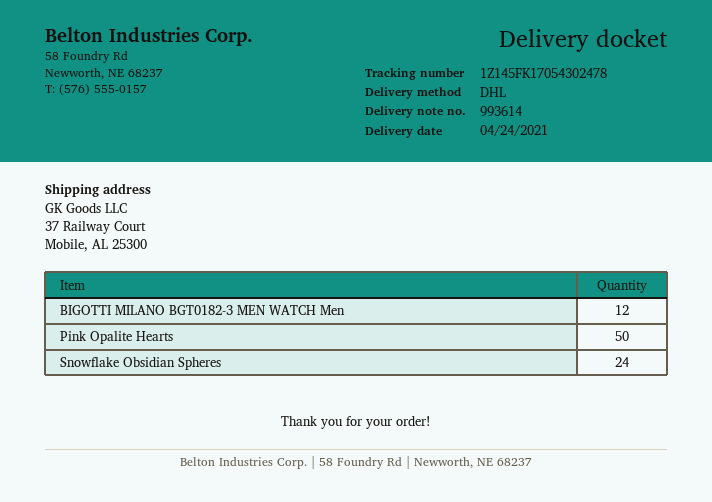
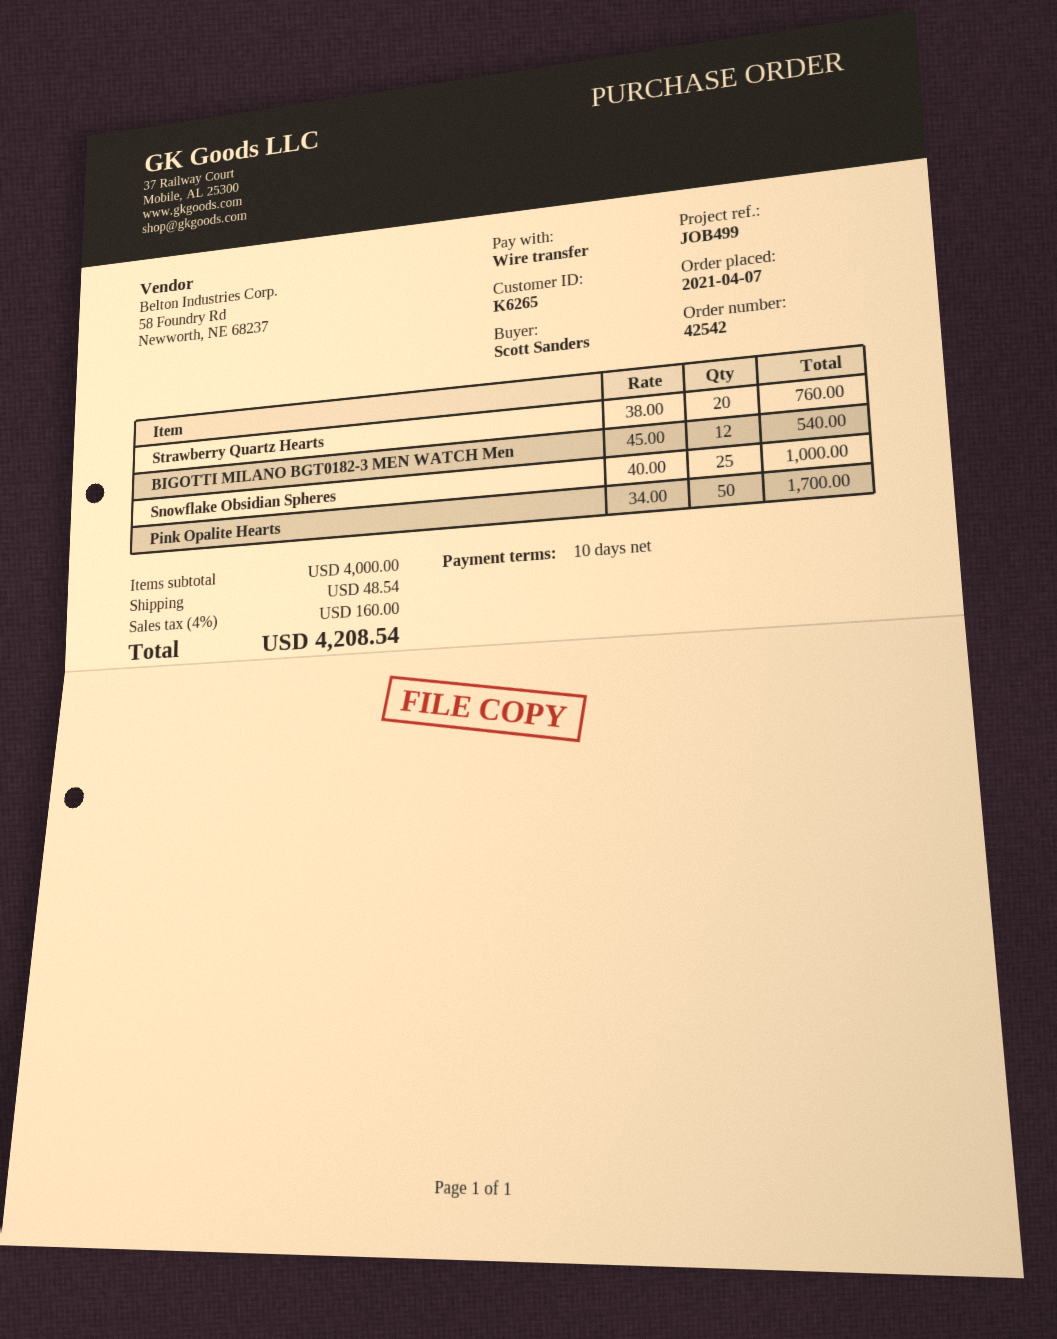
Snowflake Obsidian Spheres: 24 -> 25
Strawberry Quartz Hearts: none -> 20

